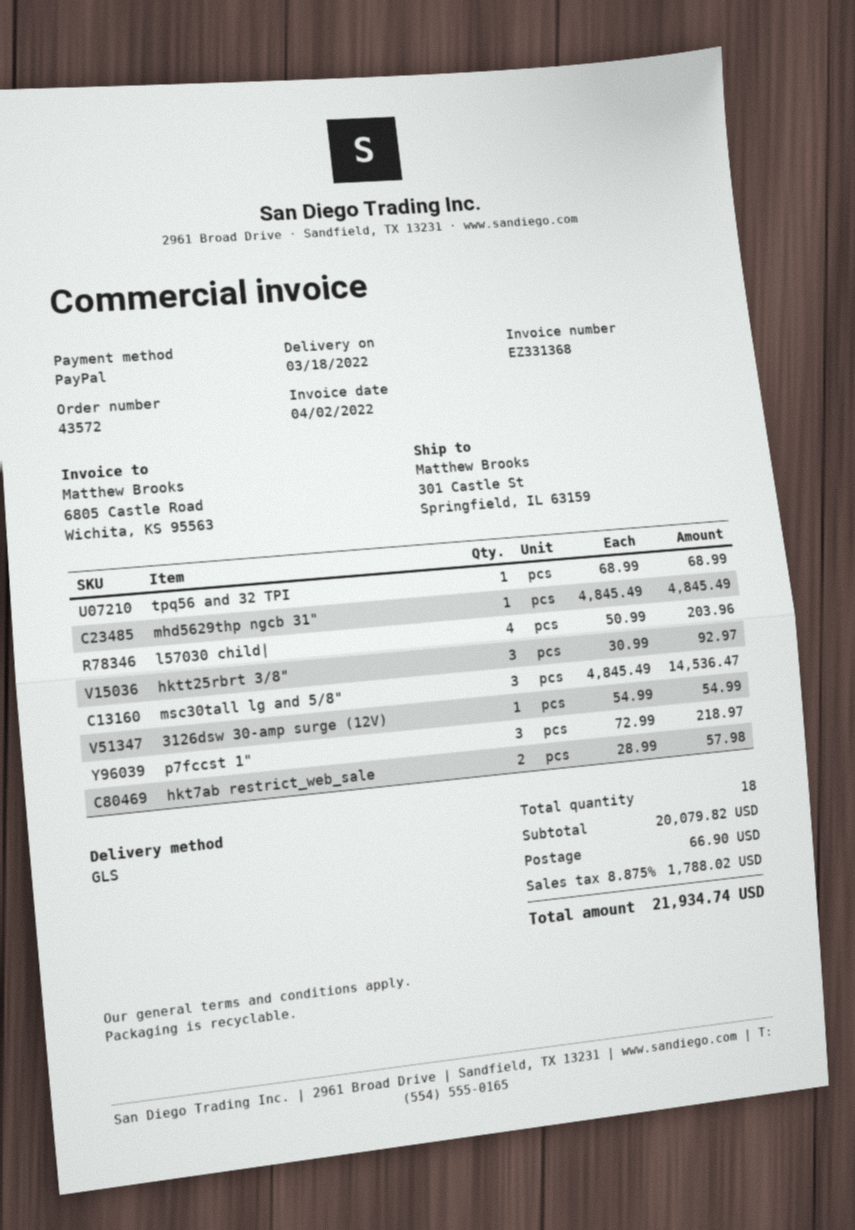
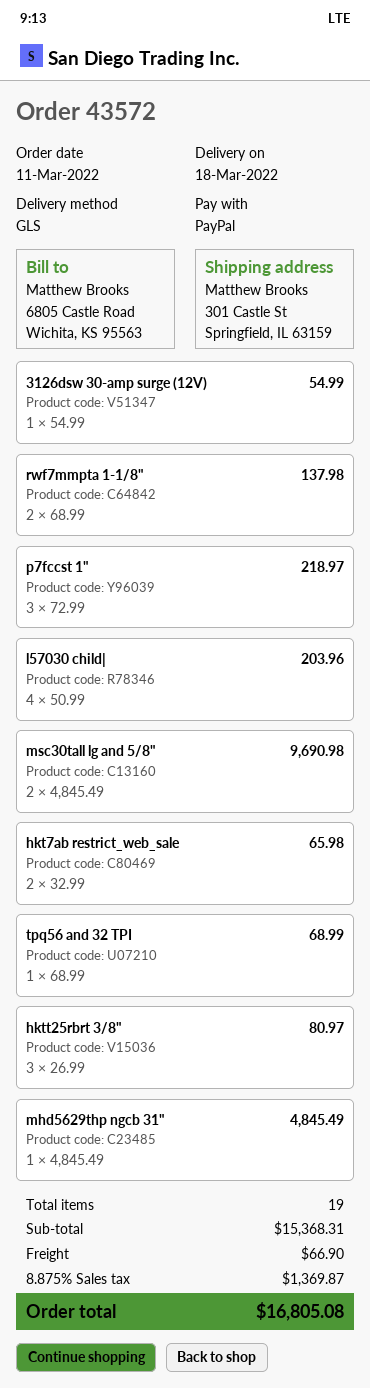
hktt25rbrt 3/8": 3 x 30.99 = 92.97 -> 3 x 26.99 = 80.97
msc30tall lg and 5/8": 3 x 4845.49 = 14536.47 -> 2 x 4845.49 = 9690.98
hkt7ab restrict_web_sale: 2 x 28.99 = 57.98 -> 2 x 32.99 = 65.98
rwf7mmpta 1-1/8": none -> 2 x 68.99 = 137.98
total quantity: 18 -> 19
subtotal: 20079.82 -> 15368.31
tax: 8.875% = 1788.02 -> 8.875% = 1369.87
total: 21934.74 -> 16805.08

